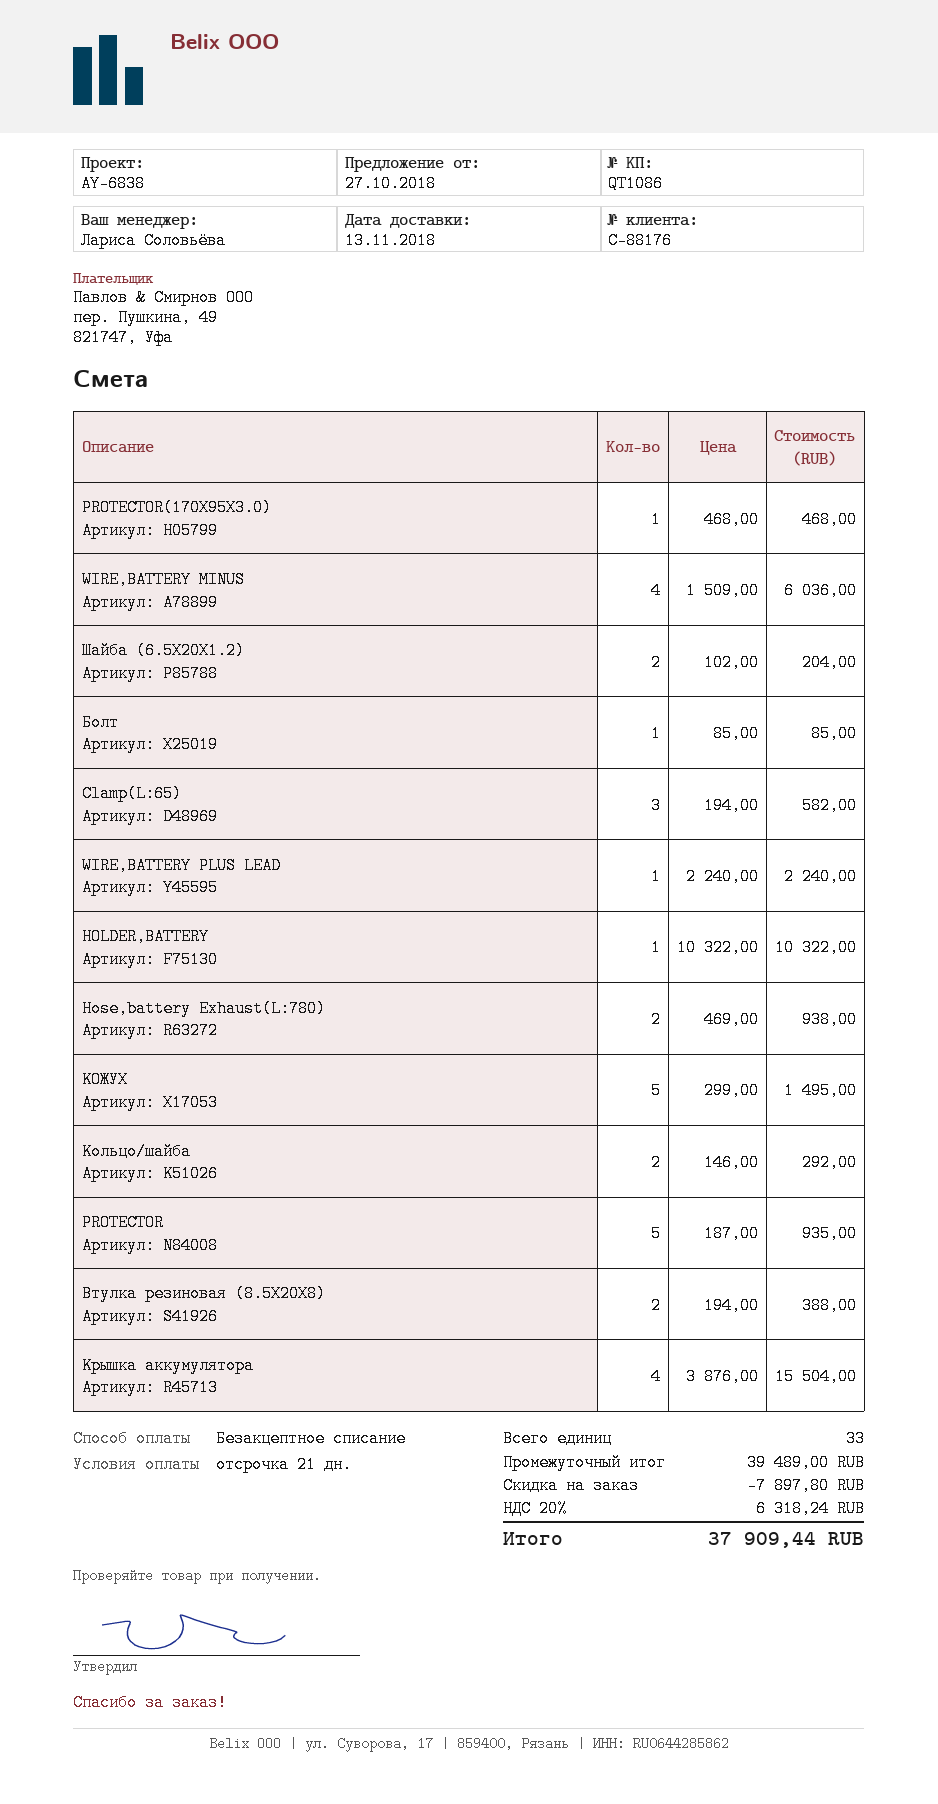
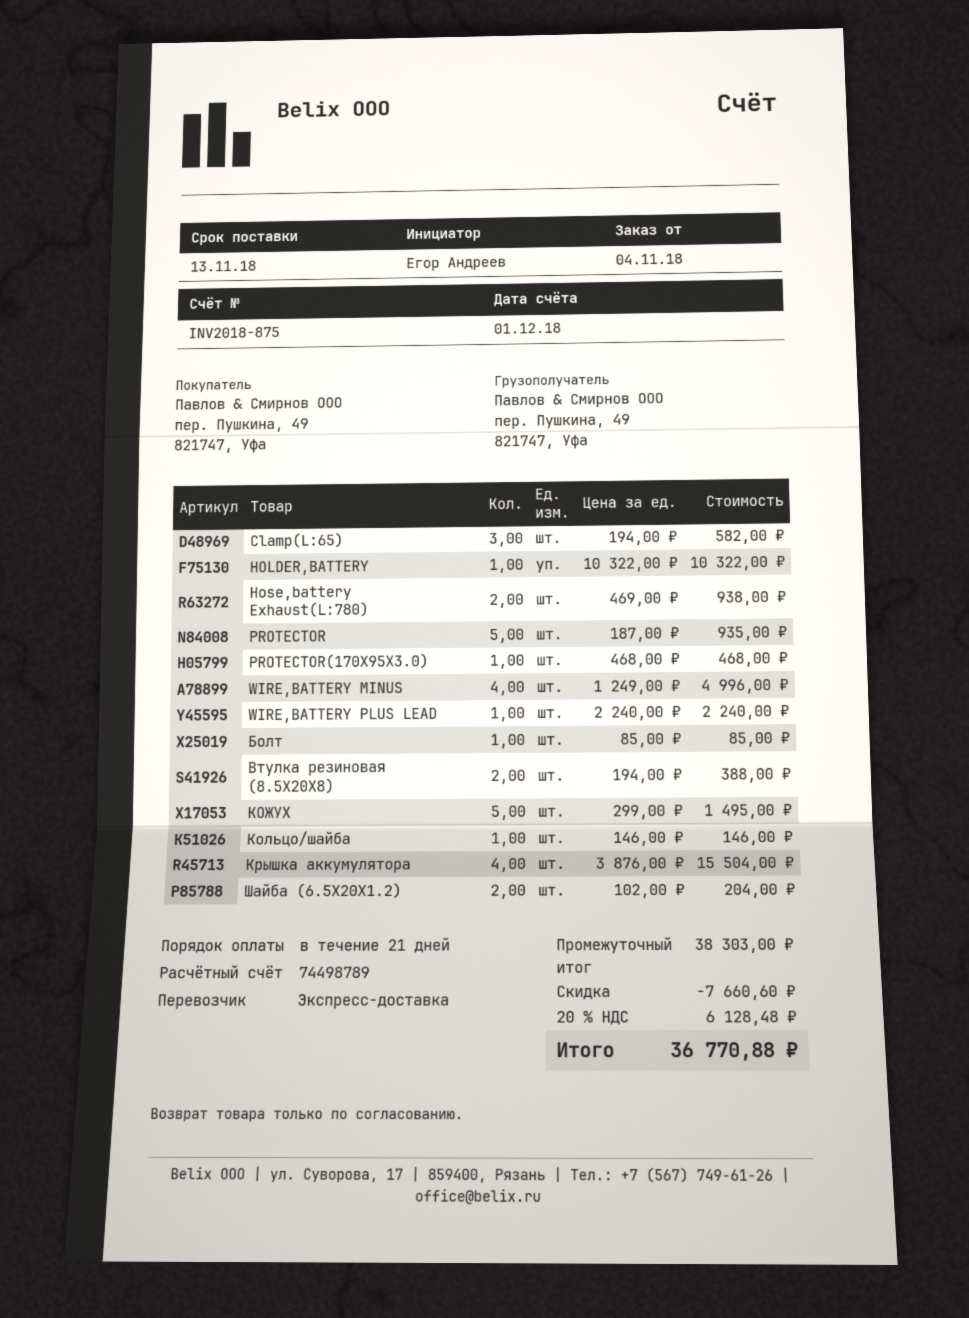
WIRE,BATTERY MINUS: 4 x 1509.00 = 6036.00 -> 4 x 1249.00 = 4996.00
Кольцо/шайба: 2 x 146.00 = 292.00 -> 1 x 146.00 = 146.00
subtotal: 39489.00 -> 38303.00
discount: 7897.80 -> 7660.60
tax: 20% = 6318.24 -> 20% = 6128.48
total: 37909.44 -> 36770.88

